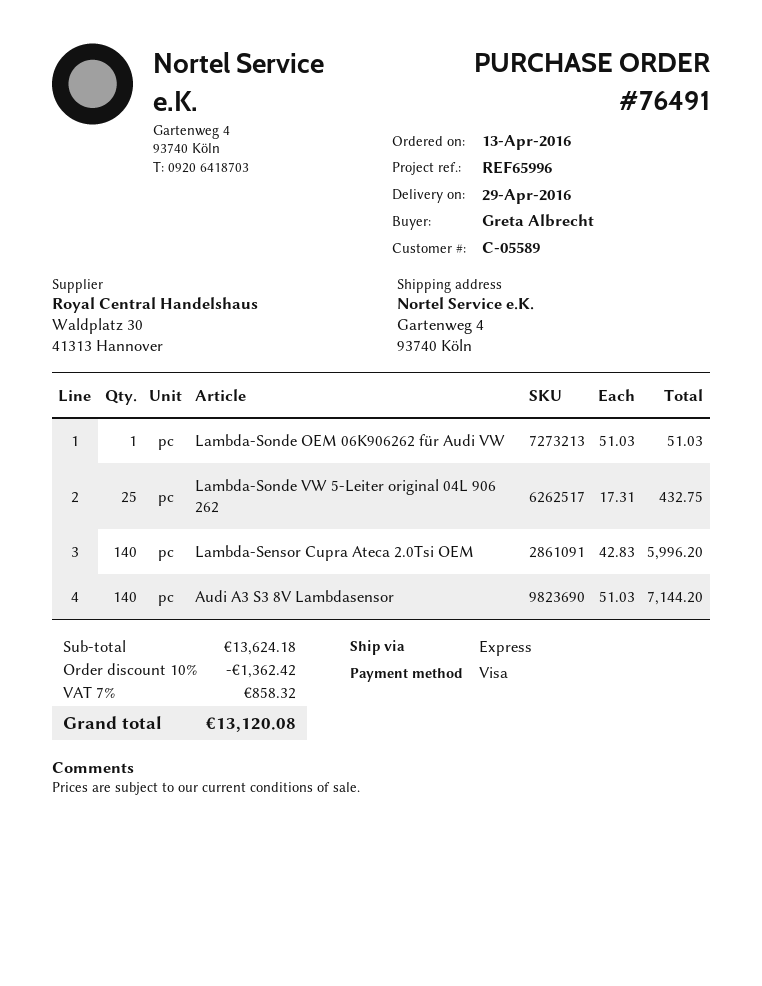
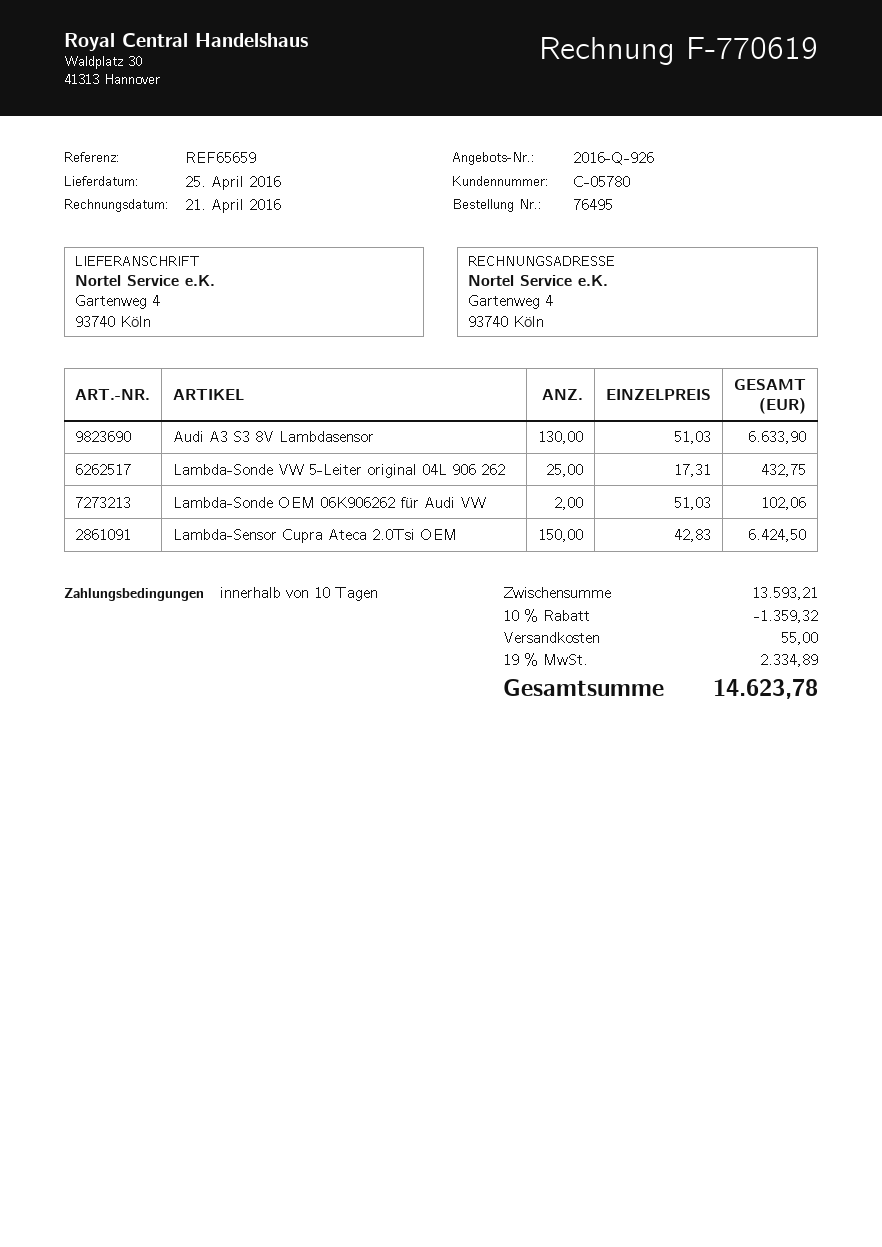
order number: 76491 -> 76495
delivery date: 2016-04-29 -> 2016-04-25
customer number: C-05589 -> C-05780
reference: REF65996 -> REF65659
Lambda-Sonde OEM 06K906262 für Audi VW: 1 x 51.03 = 51.03 -> 2 x 51.03 = 102.06
Lambda-Sensor Cupra Ateca 2.0Tsi OEM: 140 x 42.83 = 5996.20 -> 150 x 42.83 = 6424.50
Audi A3 S3 8V Lambdasensor: 140 x 51.03 = 7144.20 -> 130 x 51.03 = 6633.90
subtotal: 13624.18 -> 13593.21
discount: 10% = 1362.42 -> 10% = 1359.32
shipping: none -> 55.00
tax: 7% = 858.32 -> 19% = 2334.89
total: 13120.08 -> 14623.78

